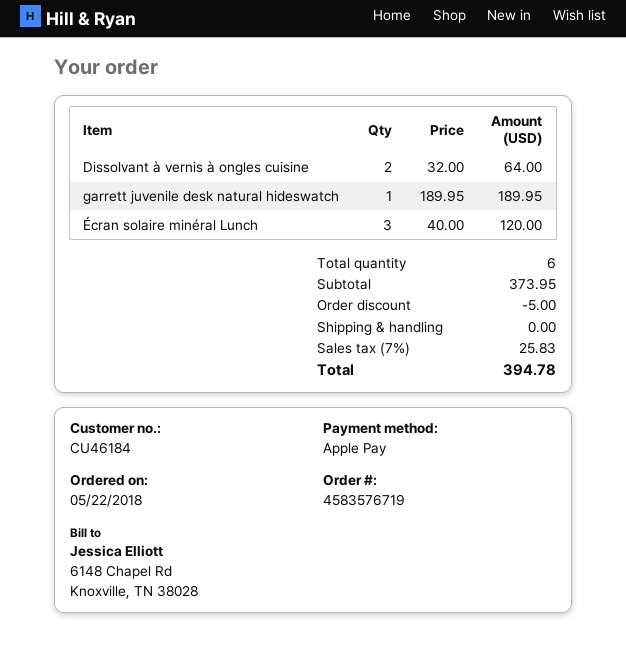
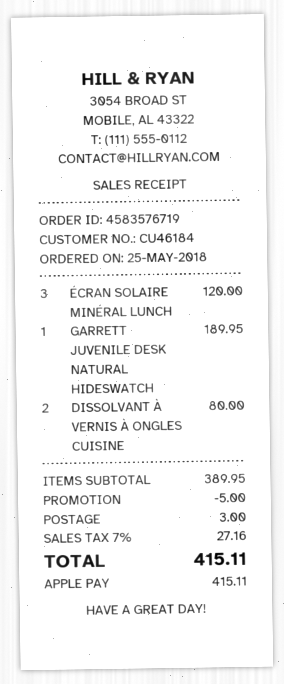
order date: 2018-05-22 -> 2018-05-25
Dissolvant à vernis à ongles cuisine: 2 for 64.00 -> 2 for 80.00
subtotal: 373.95 -> 389.95
shipping: 0.00 -> 3.00
tax: 7% = 25.83 -> 7% = 27.16
total: 394.78 -> 415.11

